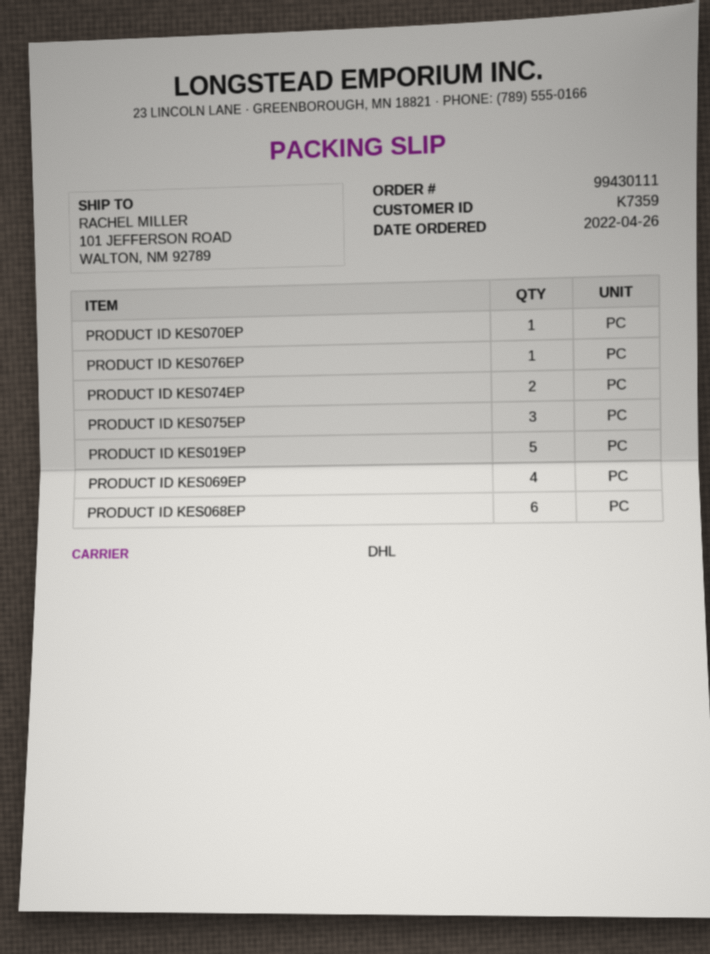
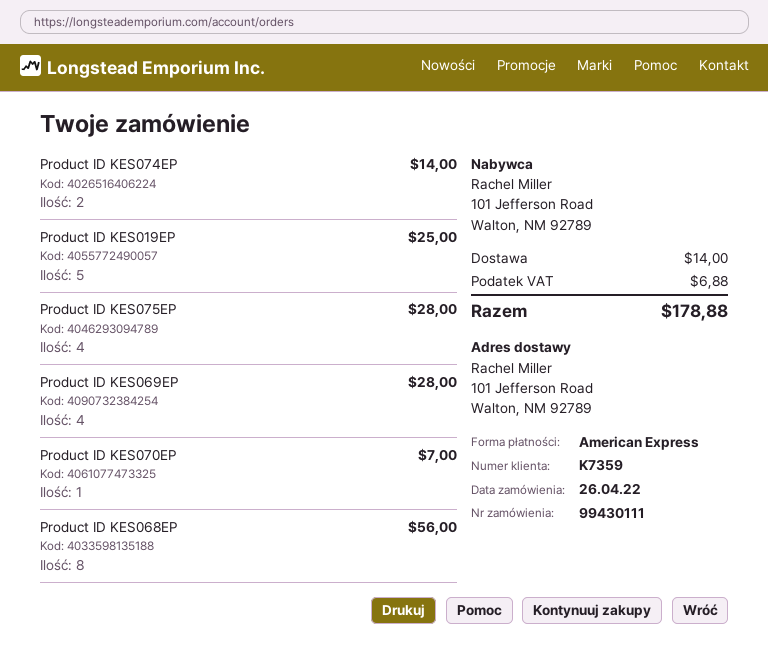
PRODUCT ID KES076EP: 1 -> none
PRODUCT ID KES075EP: 3 -> 4
PRODUCT ID KES068EP: 6 -> 8

